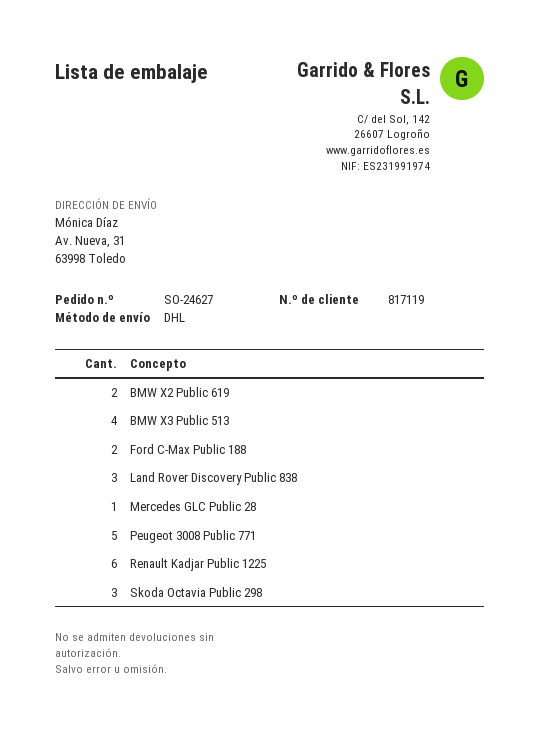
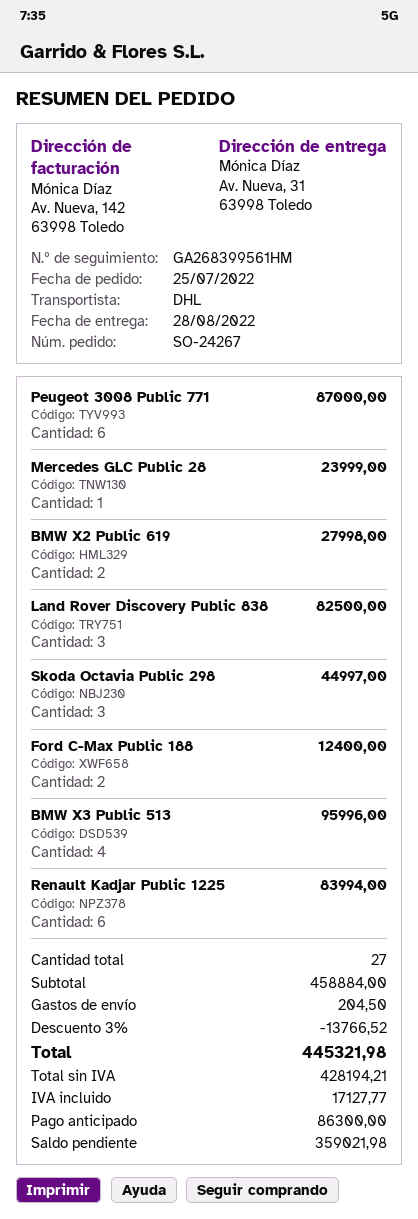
order number: SO-24627 -> SO-24267
Peugeot 3008 Public 771: 5 -> 6

